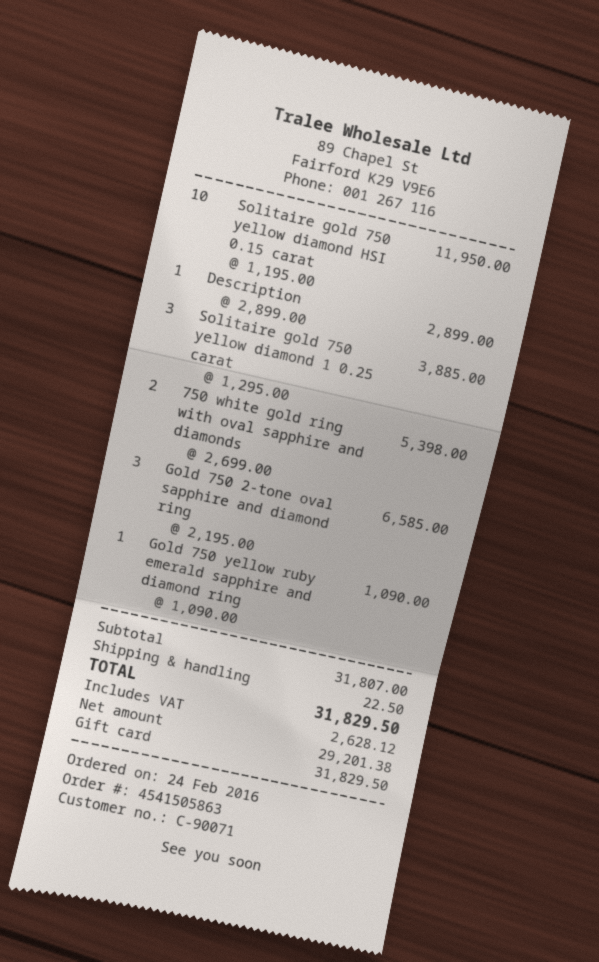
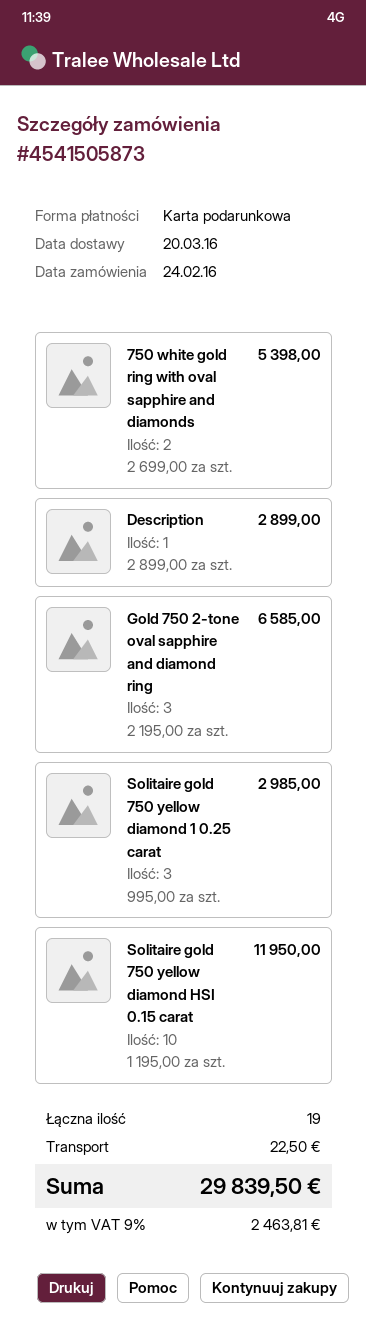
order number: 4541505863 -> 4541505873
Solitaire gold 750 yellow diamond 1 0.25 carat: 3 x 1295.00 = 3885.00 -> 3 x 995.00 = 2985.00
Gold 750 yellow ruby emerald sapphire and diamond ring: 1 x 1090.00 = 1090.00 -> none
tax: 2628.12 -> 2463.81
total: 31829.50 -> 29839.50

